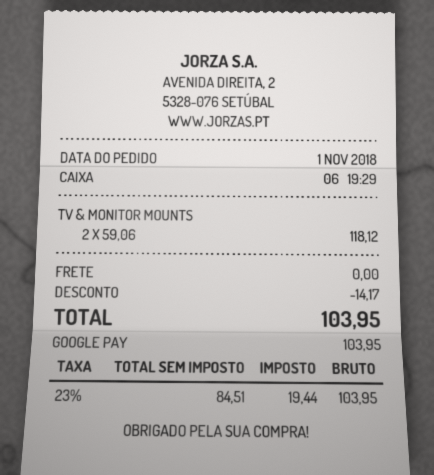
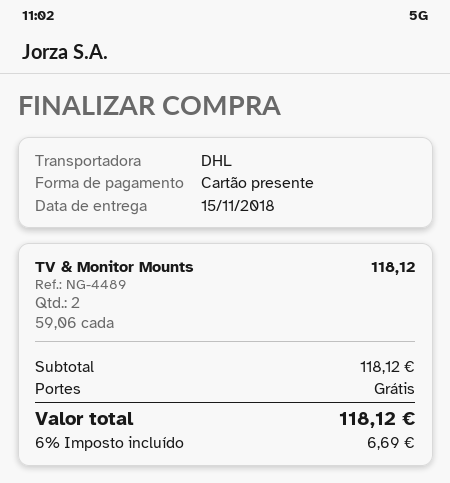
payment method: Google Pay -> gift card
discount: 14.17 -> none
tax: 23% = 19.44 -> 6% = 6.69
total: 103.95 -> 118.12

